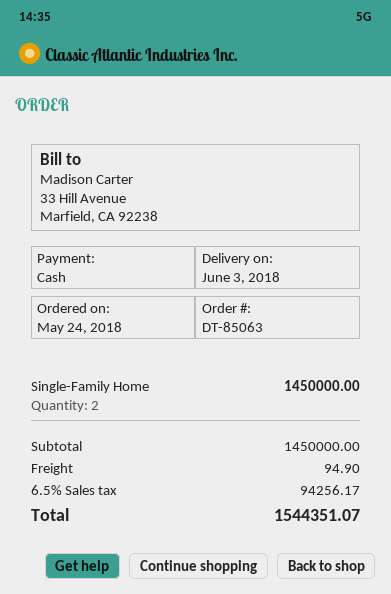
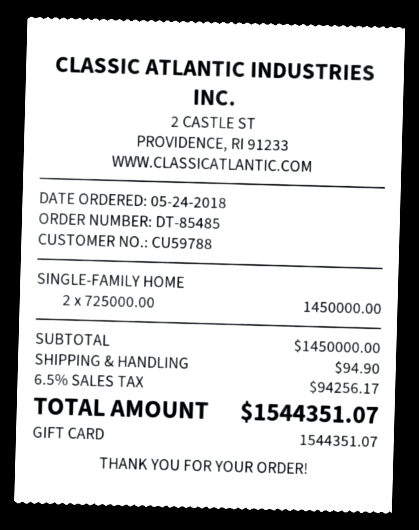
order number: DT-85063 -> DT-85485
payment method: cash -> gift card

